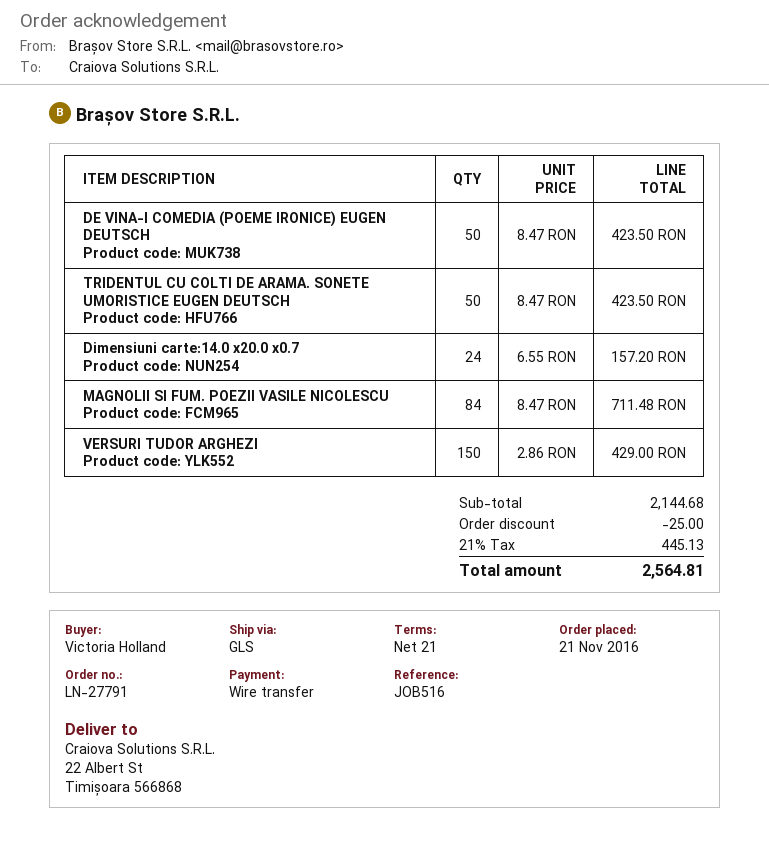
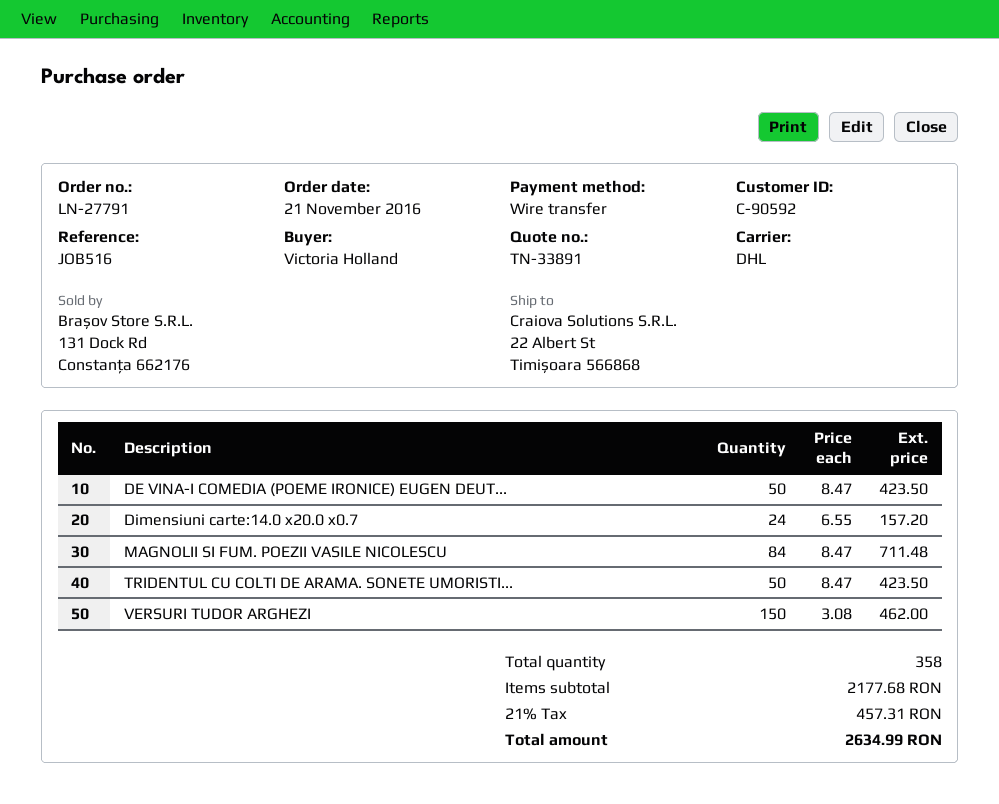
shipping method: GLS -> DHL
VERSURI TUDOR ARGHEZI: 150 x 2.86 = 429.00 -> 150 x 3.08 = 462.00
subtotal: 2144.68 -> 2177.68
discount: 25.00 -> none
tax: 21% = 445.13 -> 21% = 457.31
total: 2564.81 -> 2634.99

